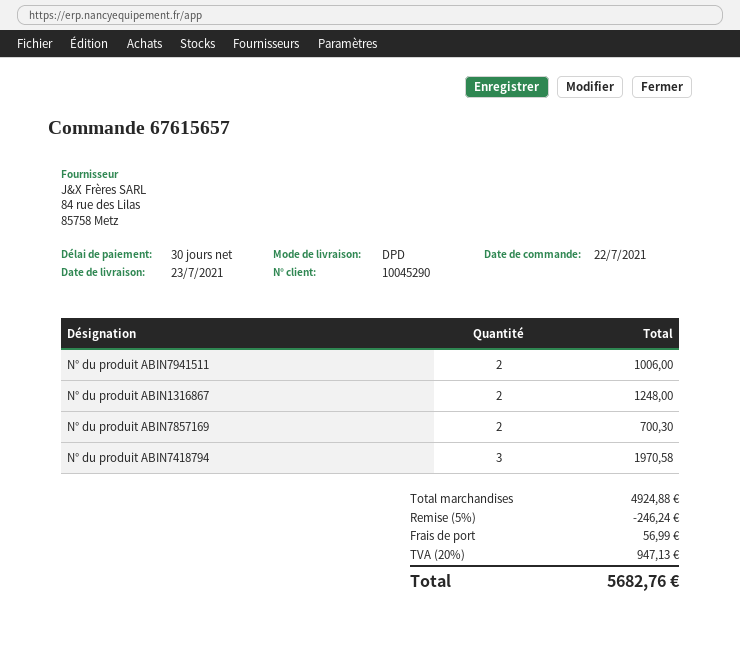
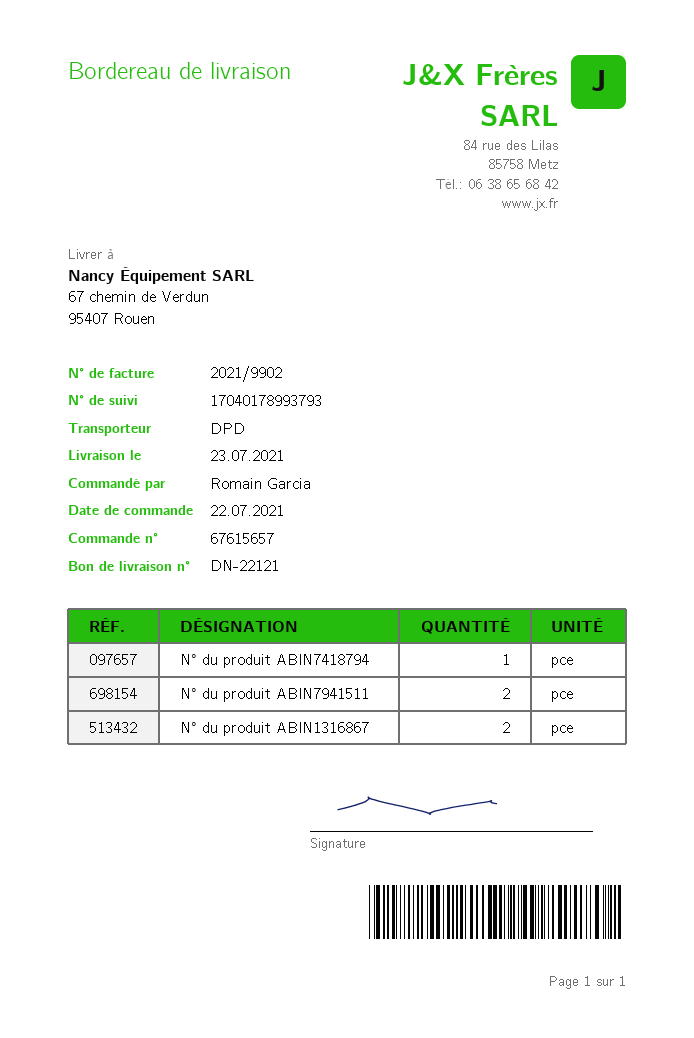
N° du produit ABIN7857169: 2 -> none
N° du produit ABIN7418794: 3 -> 1

